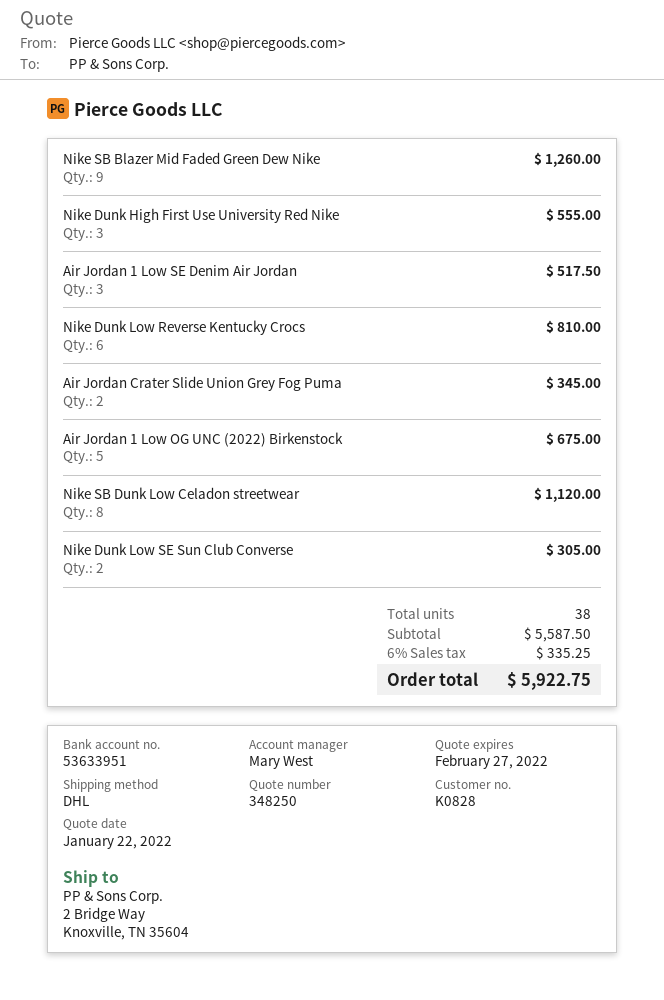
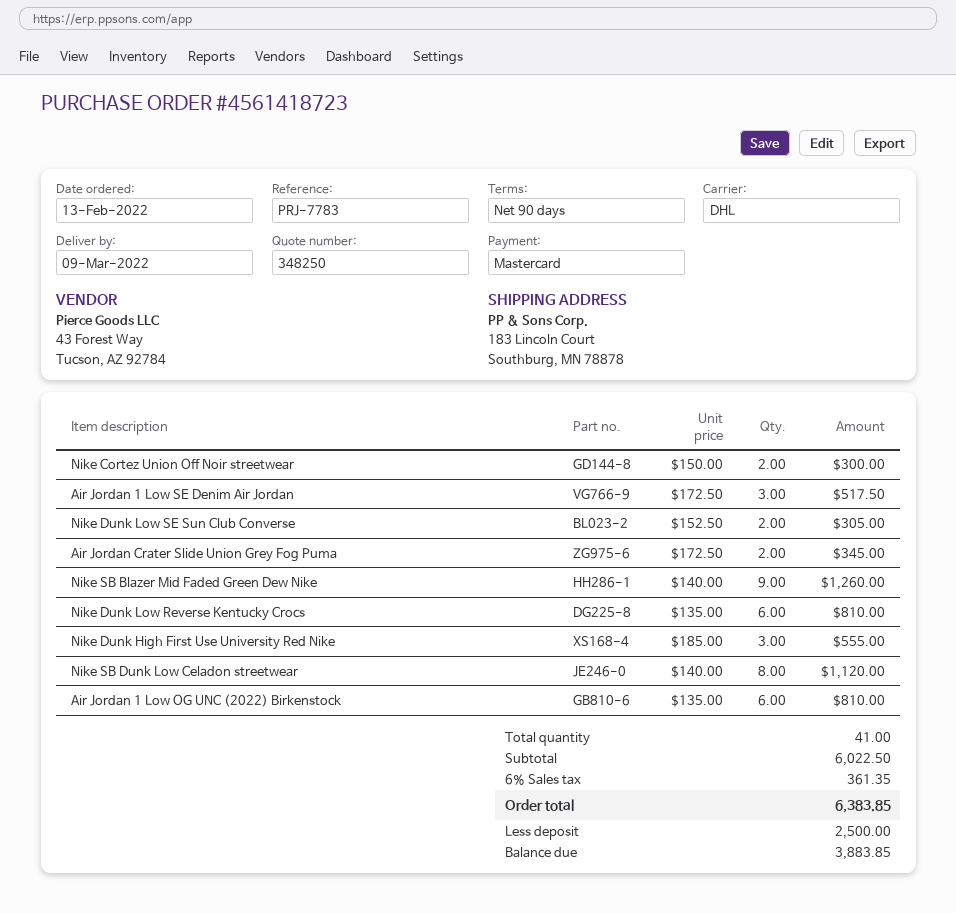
ship to: 2 Bridge Way, Knoxville, TN 35604 -> 183 Lincoln Court, Southburg, MN 78878
Air Jordan 1 Low OG UNC (2022) Birkenstock: 5 for 675.00 -> 6 for 810.00
Nike Cortez Union Off Noir streetwear: none -> 2 for 300.00
total quantity: 38 -> 41
subtotal: 5587.50 -> 6022.50
tax: 6% = 335.25 -> 6% = 361.35
total: 5922.75 -> 6383.85

